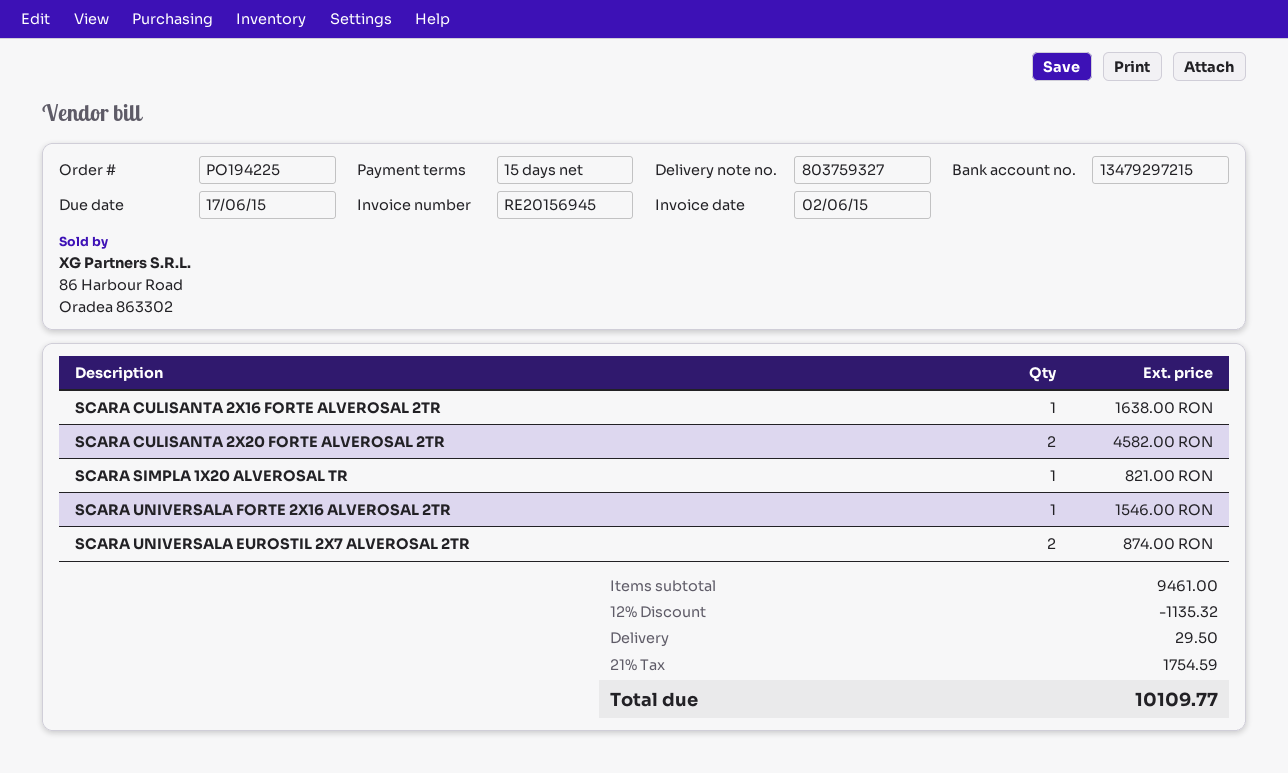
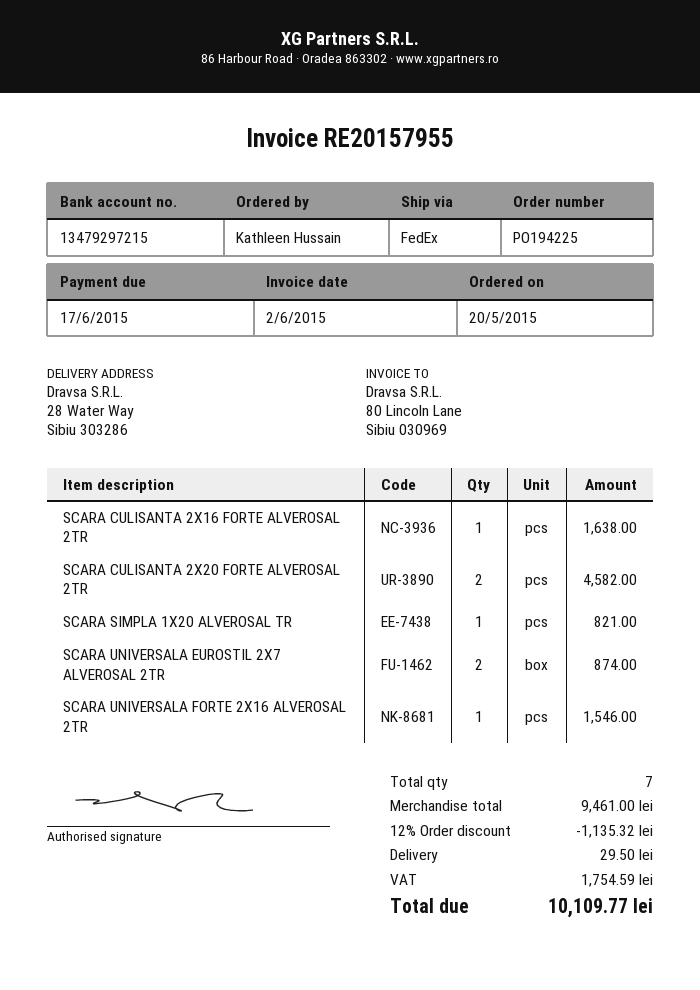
invoice number: RE20156945 -> RE20157955

